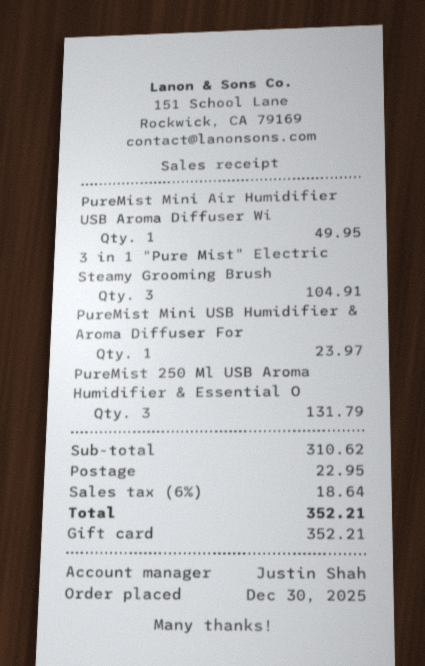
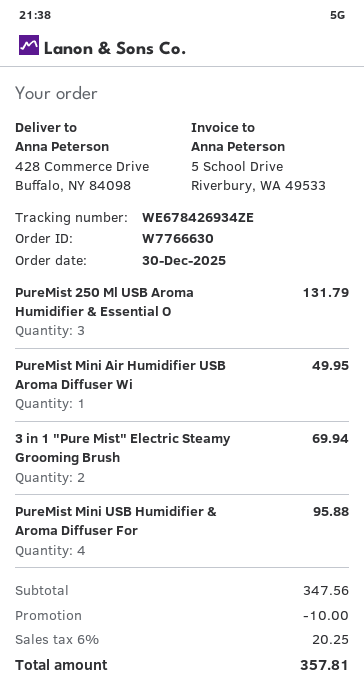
3 in 1 "Pure Mist" Electric Steamy Grooming Brush: 3 for 104.91 -> 2 for 69.94
PureMist Mini USB Humidifier & Aroma Diffuser For: 1 for 23.97 -> 4 for 95.88
subtotal: 310.62 -> 347.56
discount: none -> 10.00
shipping: 22.95 -> none
tax: 6% = 18.64 -> 6% = 20.25
total: 352.21 -> 357.81

